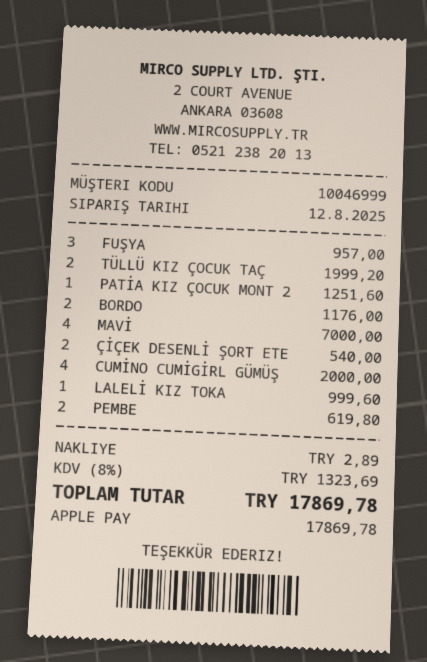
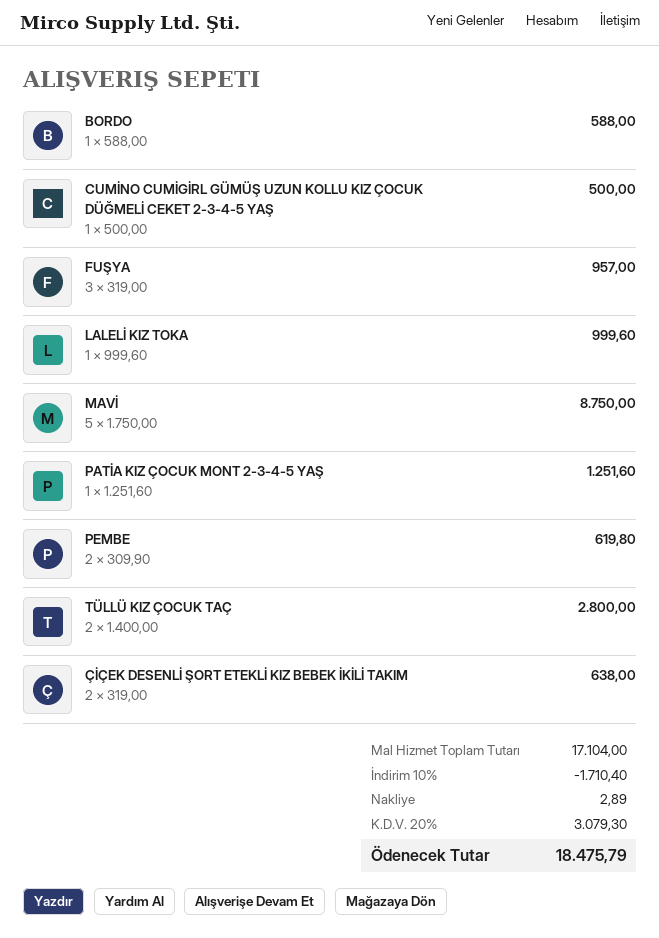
TÜLLÜ KIZ ÇOCUK TAÇ: 2 for 1999.20 -> 2 for 2800.00
BORDO: 2 for 1176.00 -> 1 for 588.00
MAVİ: 4 for 7000.00 -> 5 for 8750.00
ÇİÇEK DESENLİ ŞORT ETE: 2 for 540.00 -> 2 for 638.00
CUMİNO CUMİGİRL GÜMÜŞ: 4 for 2000.00 -> 1 for 500.00
discount: none -> 10% = 1710.40
tax: 8% = 1323.69 -> 20% = 3079.30
total: 17869.78 -> 18475.79

